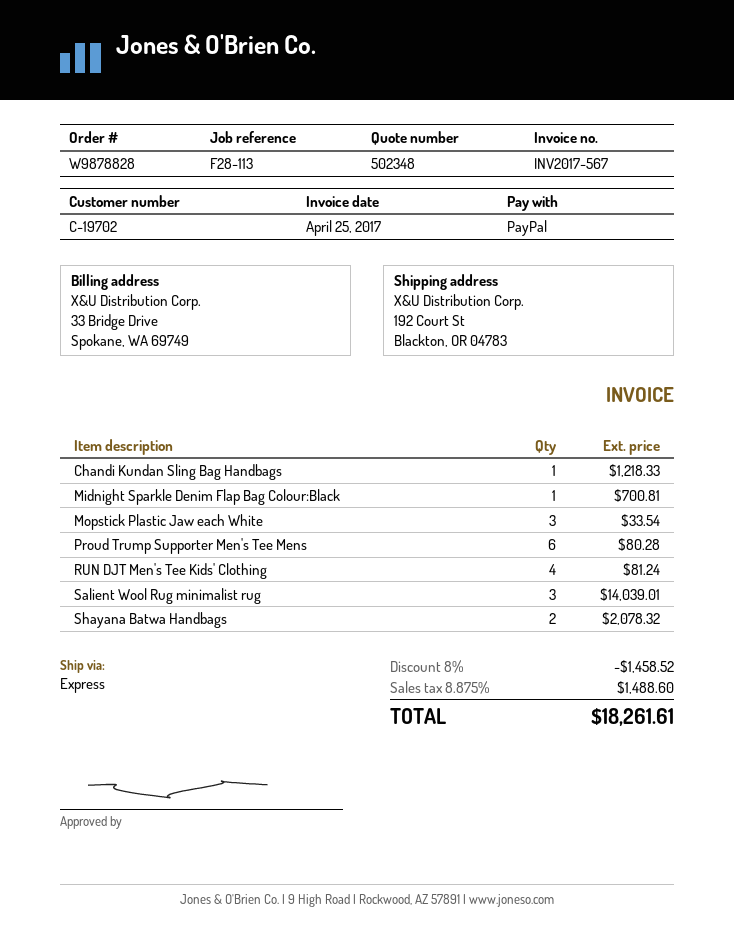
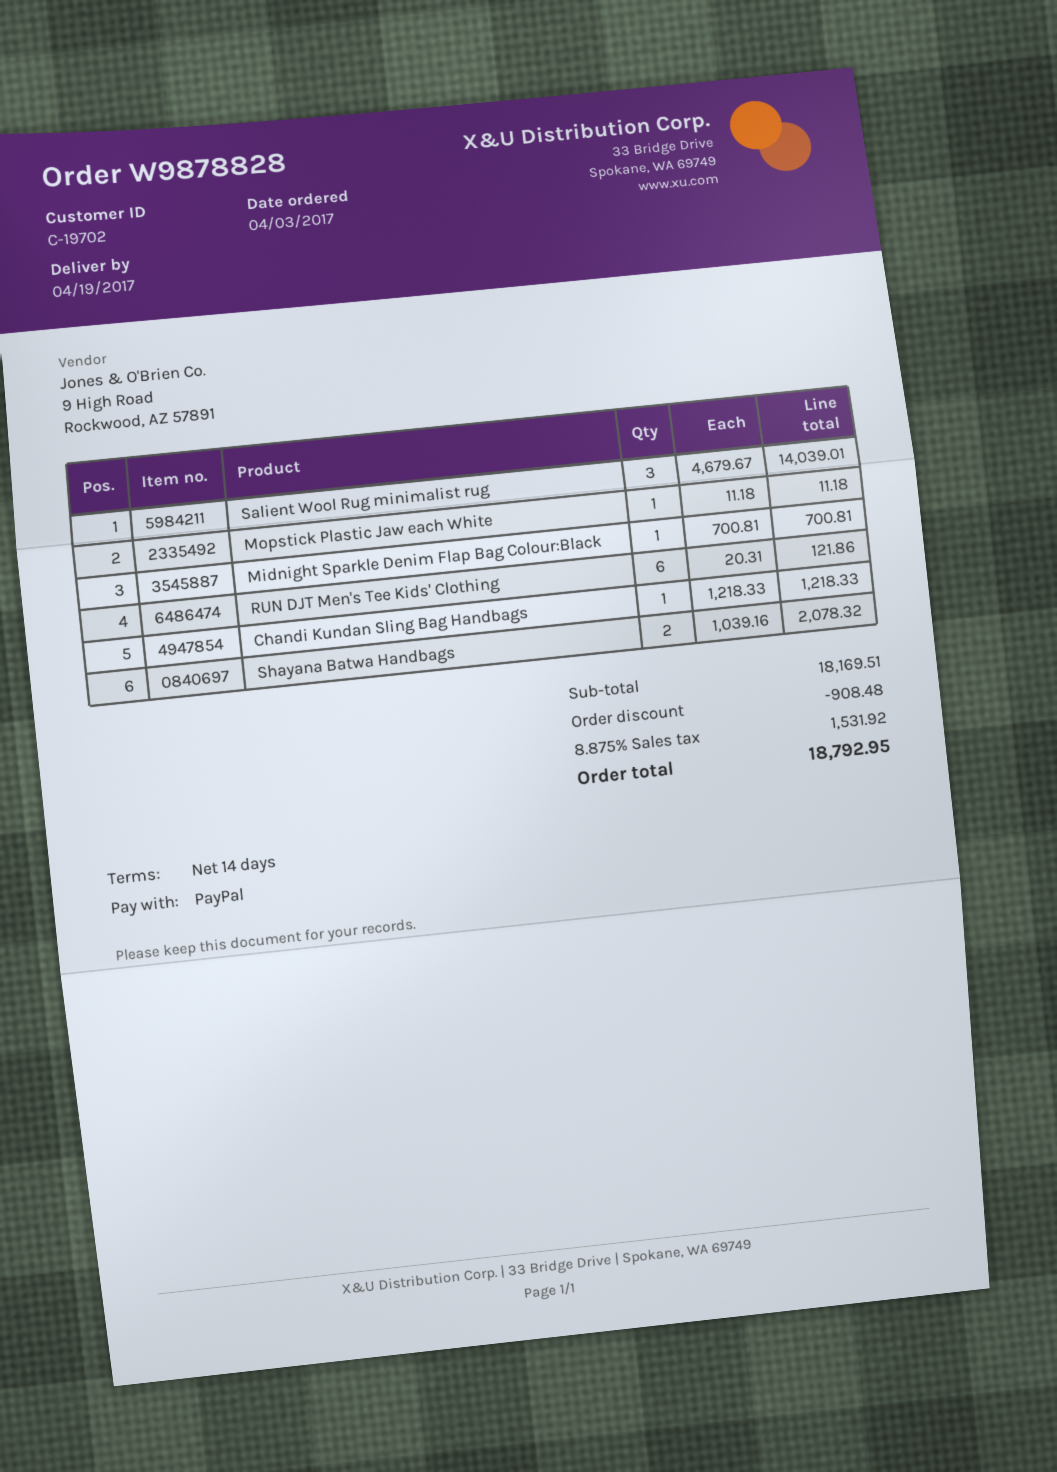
Mopstick Plastic Jaw each White: 3 for 33.54 -> 1 for 11.18
Proud Trump Supporter Men's Tee Mens: 6 for 80.28 -> none
RUN DJT Men's Tee Kids' Clothing: 4 for 81.24 -> 6 for 121.86
discount: 1458.52 -> 908.48
tax: 8.875% = 1488.60 -> 8.875% = 1531.92
total: 18261.61 -> 18792.95

